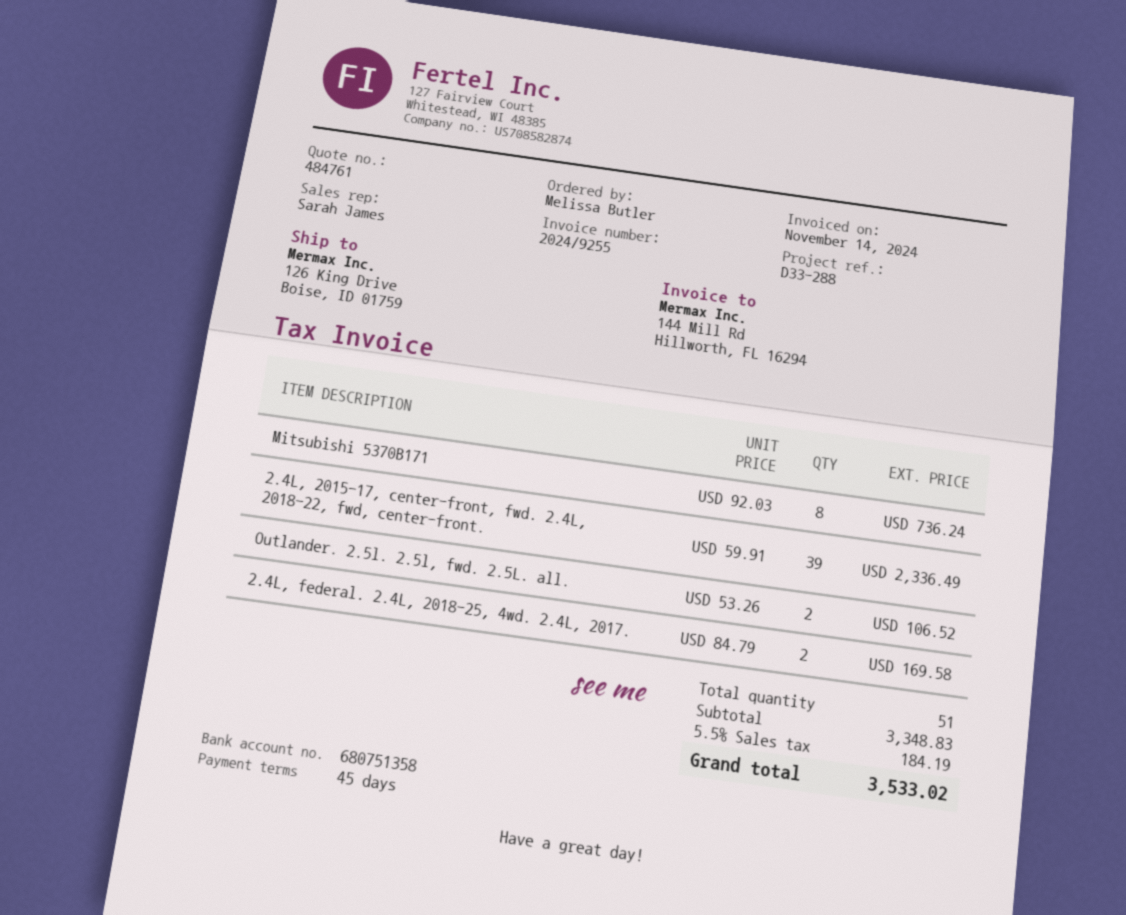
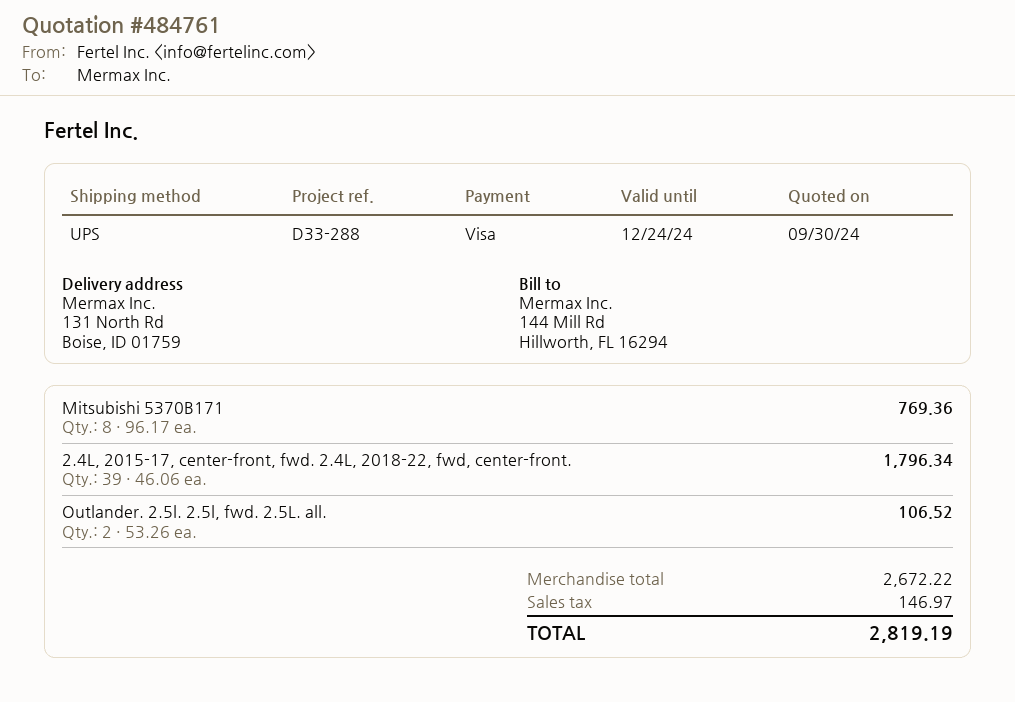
ship to: 126 King Drive, Boise, ID 01759 -> 131 North Rd, Boise, ID 01759
Mitsubishi 5370B171: 8 x 92.03 = 736.24 -> 8 x 96.17 = 769.36
2.4L, 2015-17, center-front, fwd. 2.4L, 2018-22, fwd, center-front.: 39 x 59.91 = 2336.49 -> 39 x 46.06 = 1796.34
2.4L, federal. 2.4L, 2018-25, 4wd. 2.4L, 2017.: 2 x 84.79 = 169.58 -> none
subtotal: 3348.83 -> 2672.22
tax: 184.19 -> 146.97
total: 3533.02 -> 2819.19

